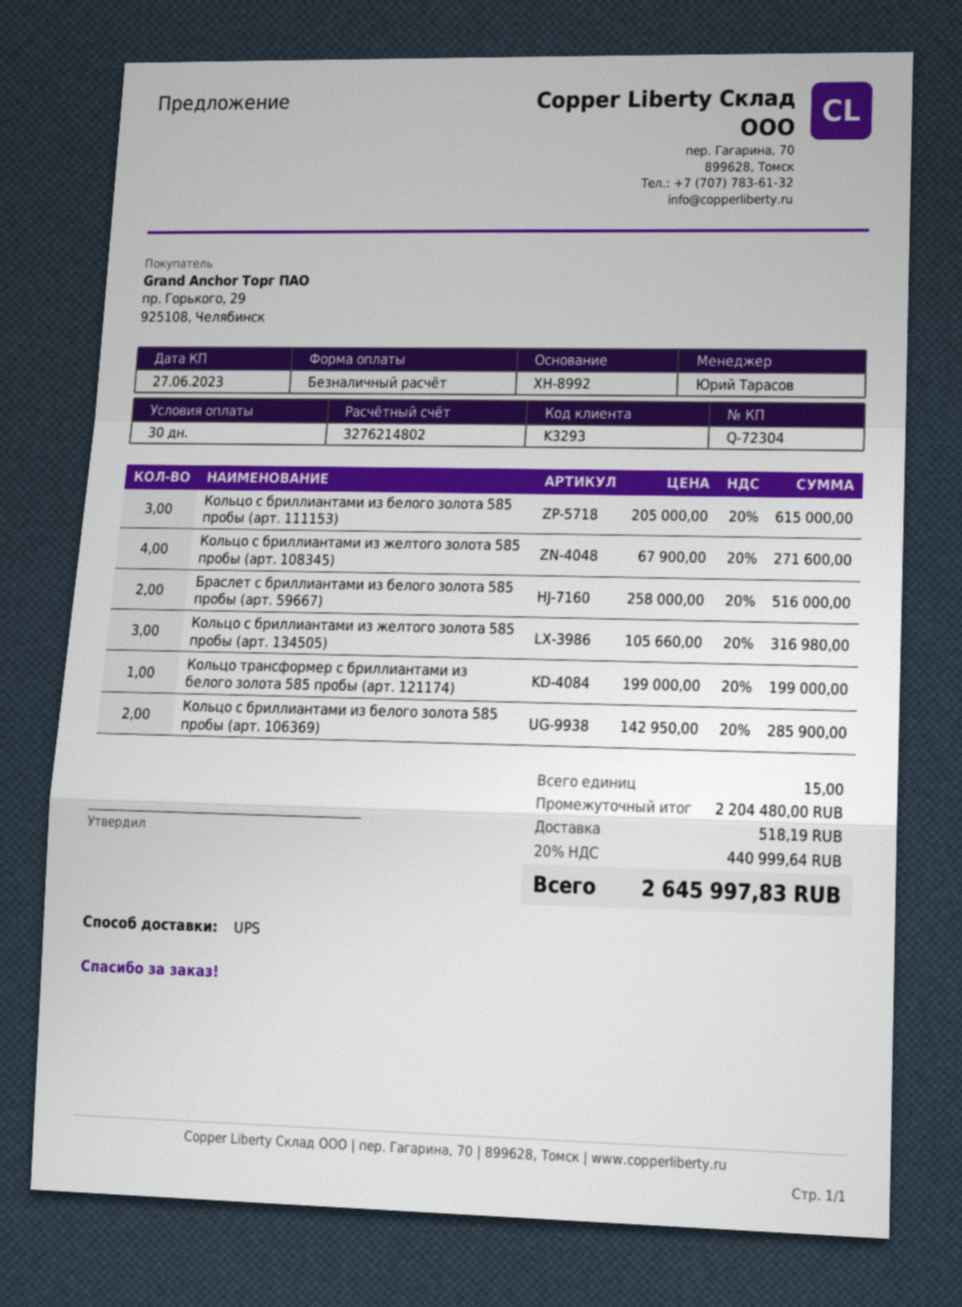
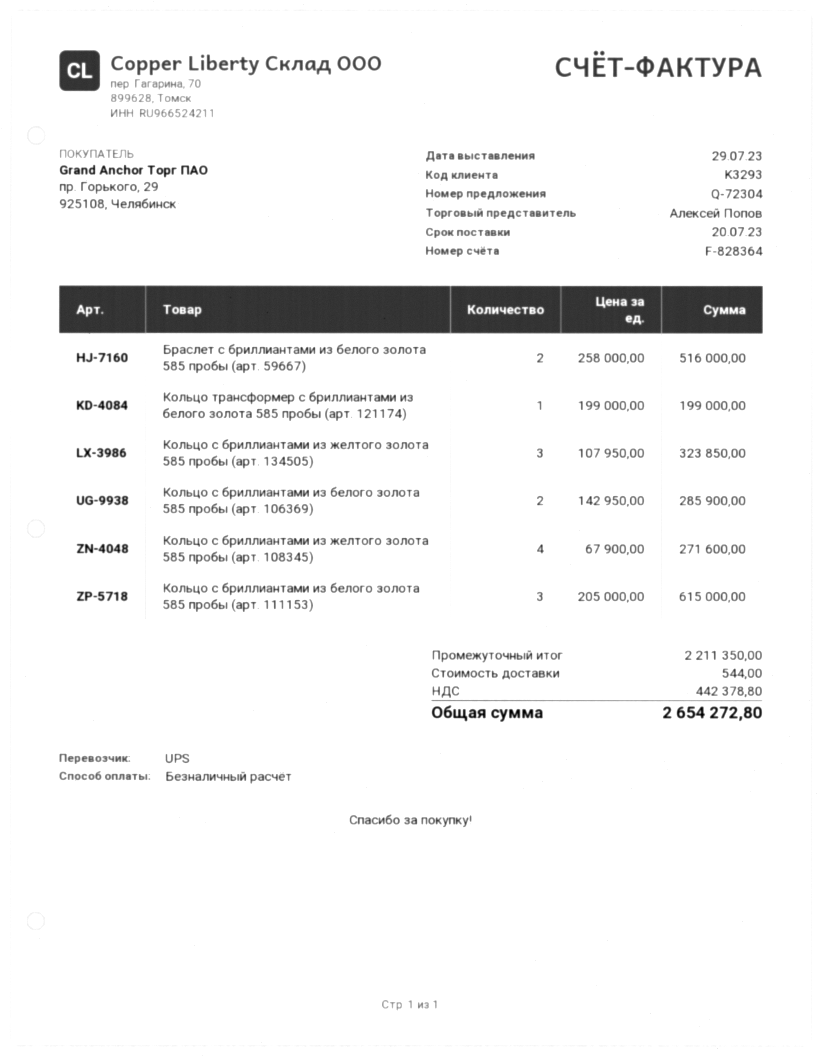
sales rep: Юрий Тарасов -> Алексей Попов
Кольцо с бриллиантами из желтого золота 585 пробы (арт. 134505): 3 x 105660.00 = 316980.00 -> 3 x 107950.00 = 323850.00
subtotal: 2204480.00 -> 2211350.00
shipping: 518.19 -> 544.00
tax: 440999.64 -> 442378.80
total: 2645997.83 -> 2654272.80

